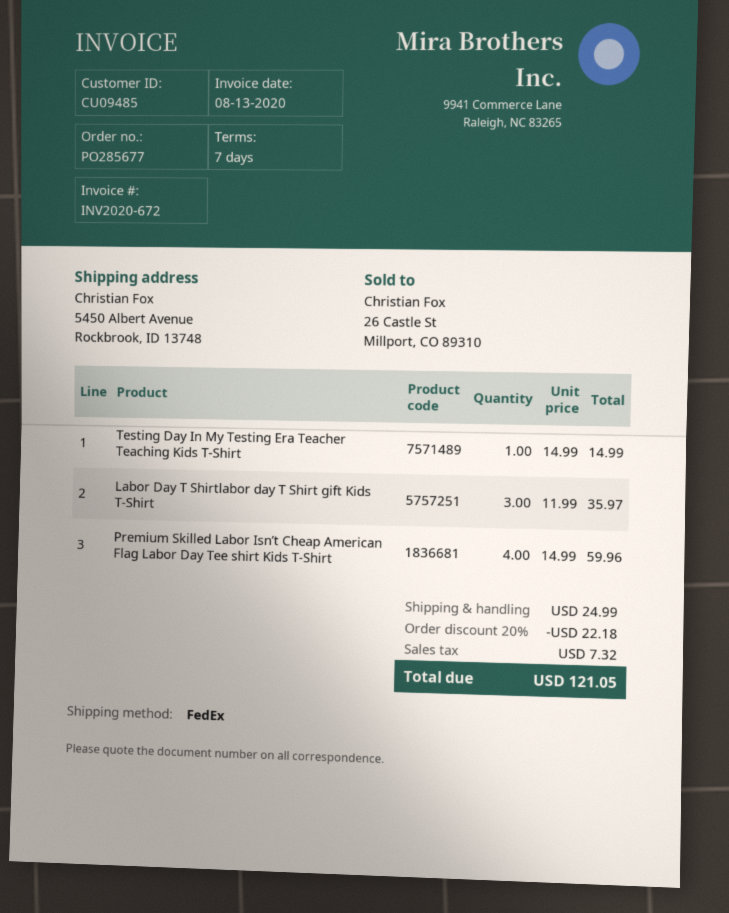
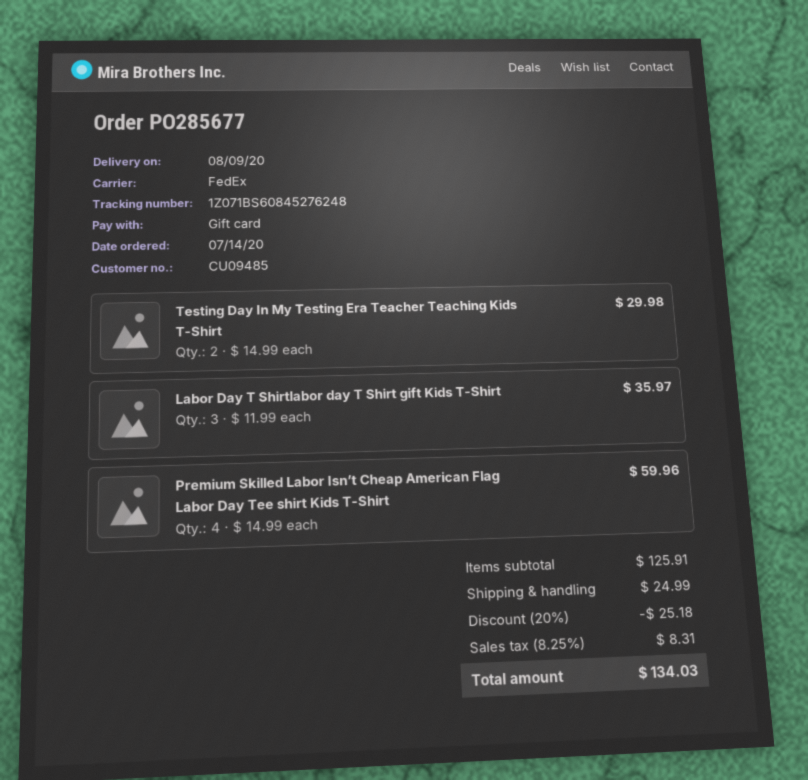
Testing Day In My Testing Era Teacher Teaching Kids T-Shirt: 1 x 14.99 = 14.99 -> 2 x 14.99 = 29.98
discount: 20% = 22.18 -> 20% = 25.18
tax: 7.32 -> 8.31
total: 121.05 -> 134.03

